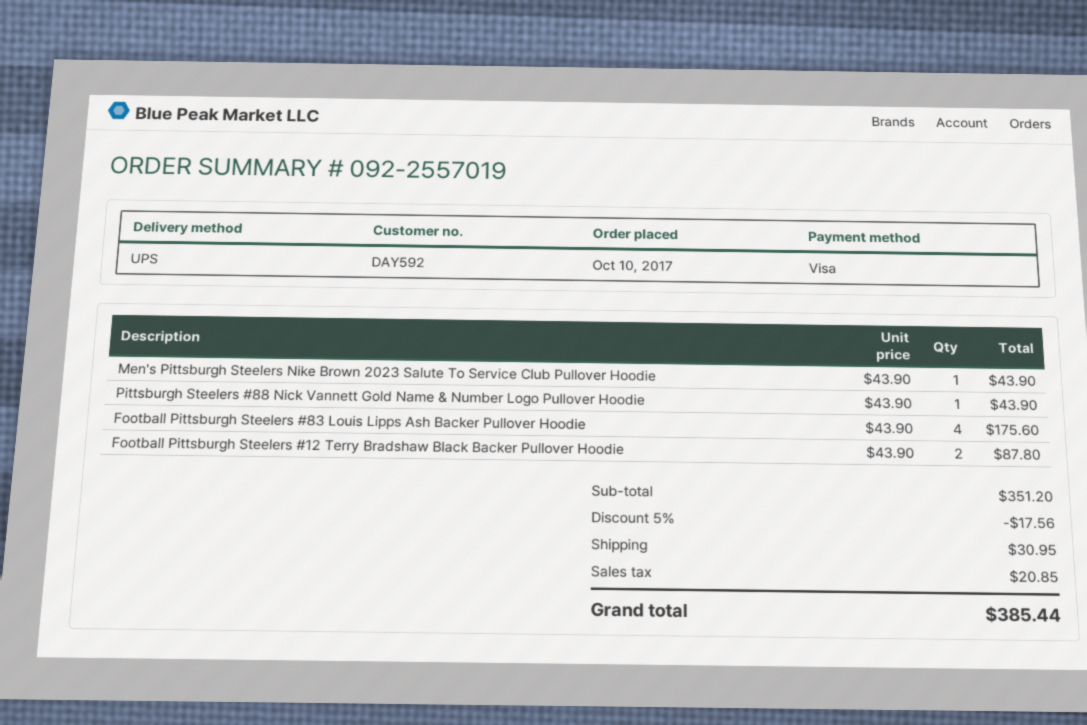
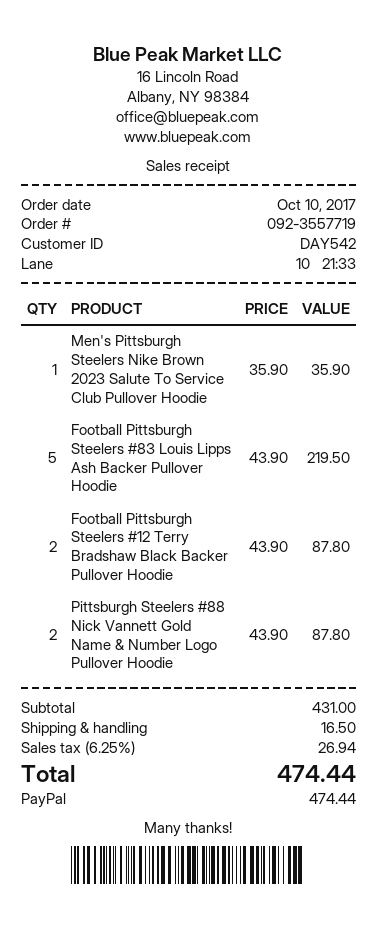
order number: 092-2557019 -> 092-3557719
customer number: DAY592 -> DAY542
payment method: Visa -> PayPal
Men's Pittsburgh Steelers Nike Brown 2023 Salute To Service Club Pullover Hoodie: 1 x 43.90 = 43.90 -> 1 x 35.90 = 35.90
Pittsburgh Steelers #88 Nick Vannett Gold Name & Number Logo Pullover Hoodie: 1 x 43.90 = 43.90 -> 2 x 43.90 = 87.80
Football Pittsburgh Steelers #83 Louis Lipps Ash Backer Pullover Hoodie: 4 x 43.90 = 175.60 -> 5 x 43.90 = 219.50
subtotal: 351.20 -> 431.00
discount: 5% = 17.56 -> none
shipping: 30.95 -> 16.50
tax: 20.85 -> 26.94
total: 385.44 -> 474.44

